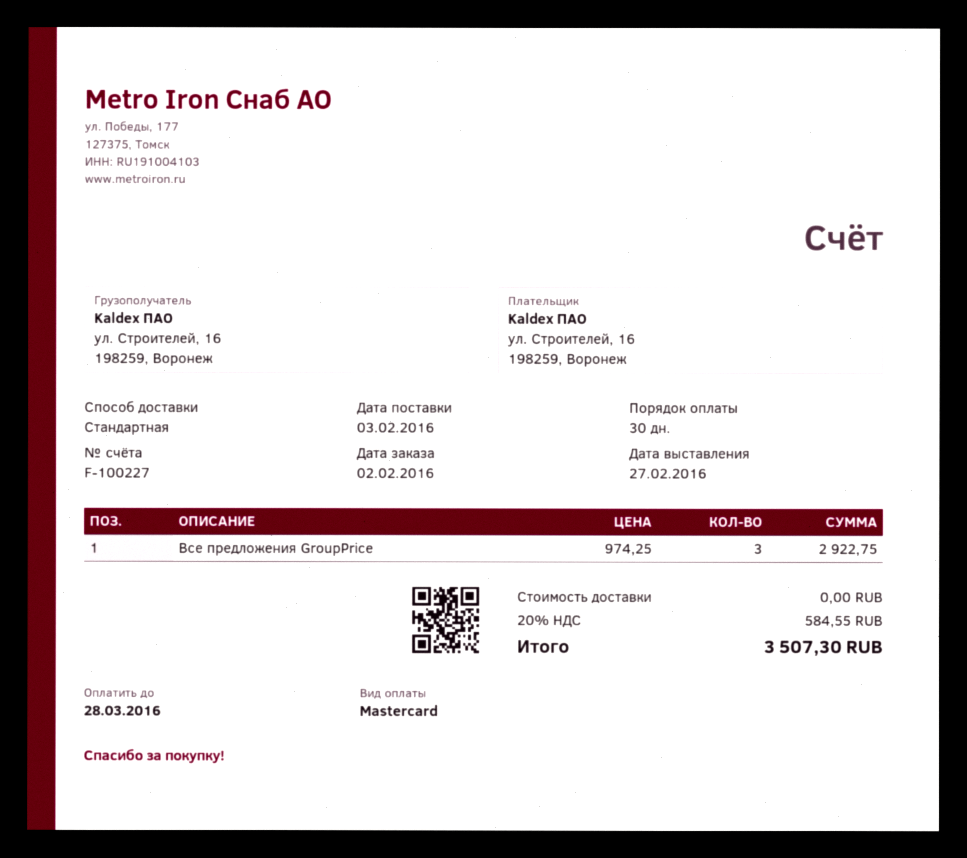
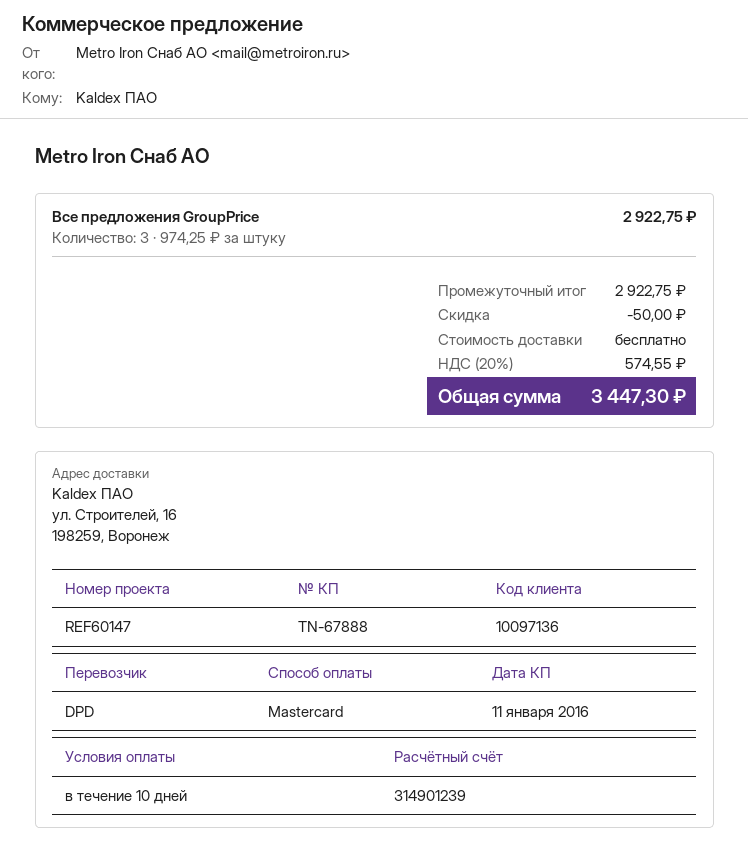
payment terms: 30 days -> 10 days
shipping method: standard -> DPD
discount: none -> 50.00
tax: 20% = 584.55 -> 20% = 574.55
total: 3507.30 -> 3447.30

